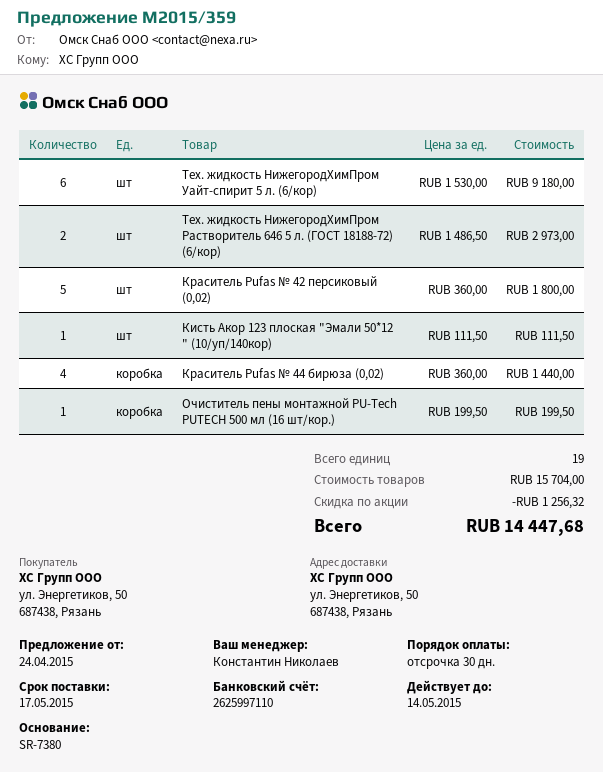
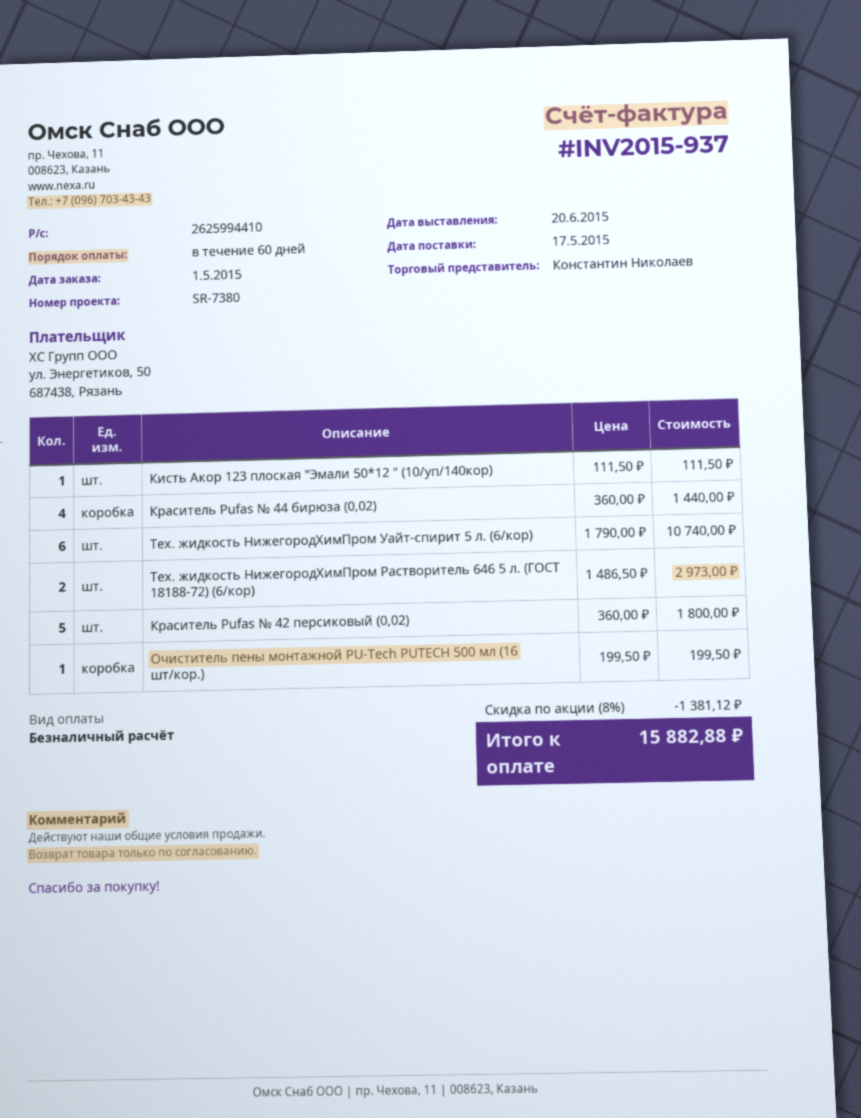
payment terms: 30 days -> 60 days
bank account: 2625997110 -> 2625994410
Тех. жидкость НижегородХимПром Уайт-спирит 5 л. (6/кор): 6 x 1530.00 = 9180.00 -> 6 x 1790.00 = 10740.00
discount: 1256.32 -> 1381.12
total: 14447.68 -> 15882.88

